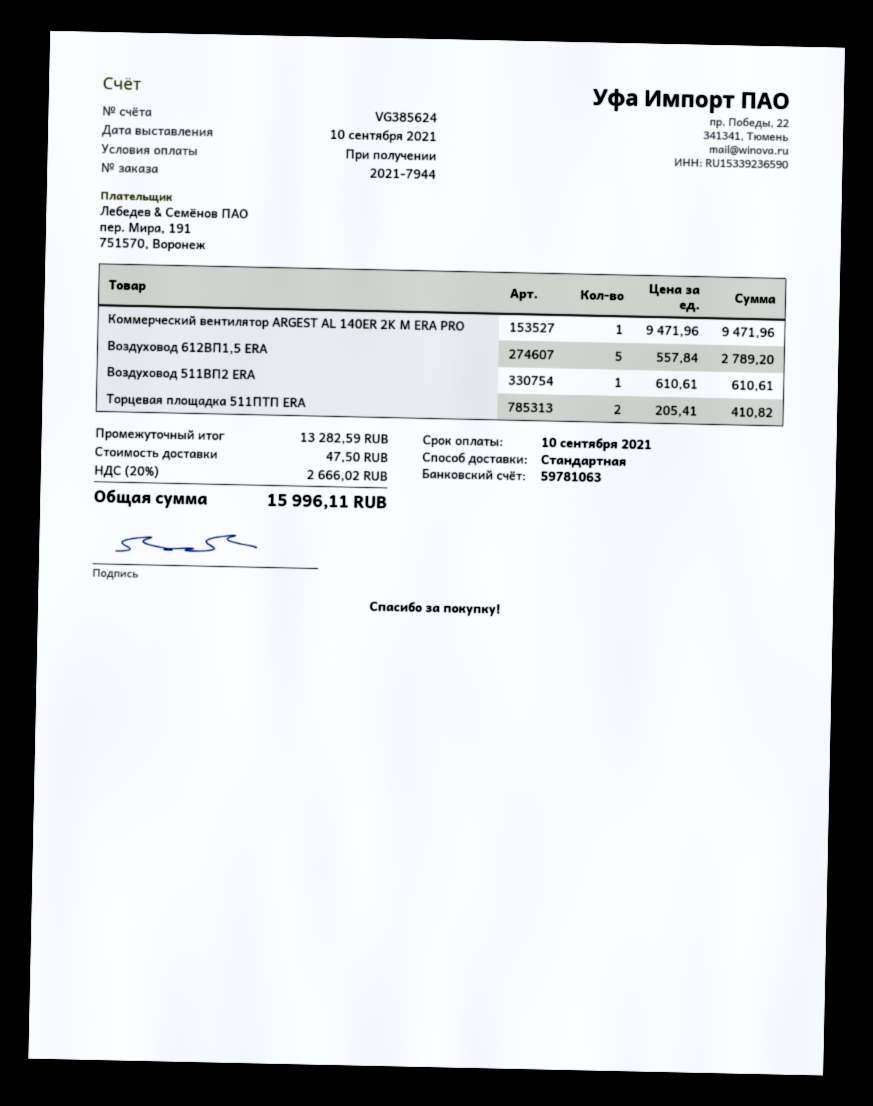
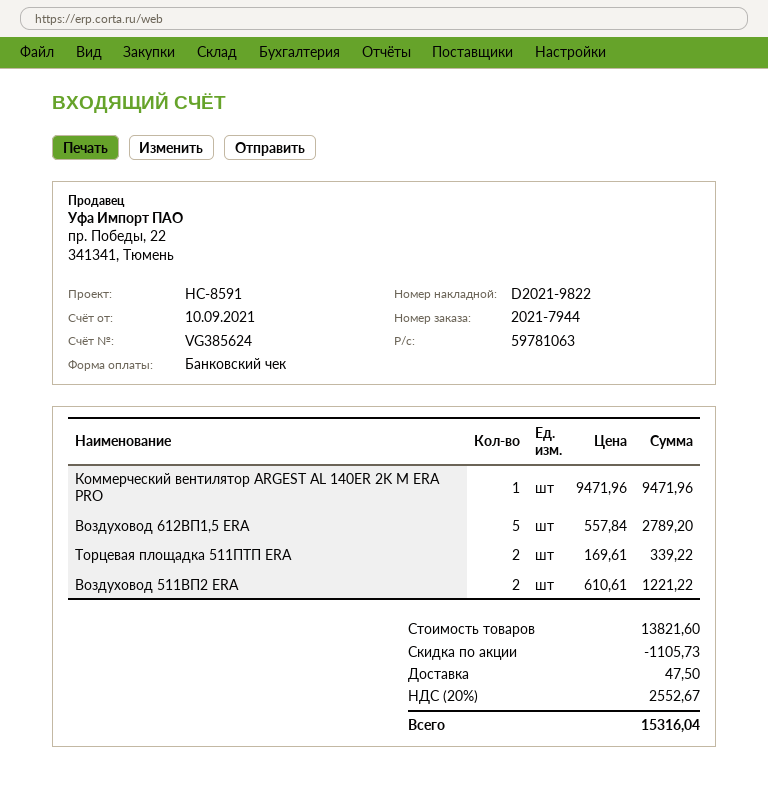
Воздуховод 511ВП2 ERA: 1 x 610.61 = 610.61 -> 2 x 610.61 = 1221.22
Торцевая площадка 511ПТП ERA: 2 x 205.41 = 410.82 -> 2 x 169.61 = 339.22
subtotal: 13282.59 -> 13821.60
discount: none -> 1105.73
tax: 20% = 2666.02 -> 20% = 2552.67
total: 15996.11 -> 15316.04

